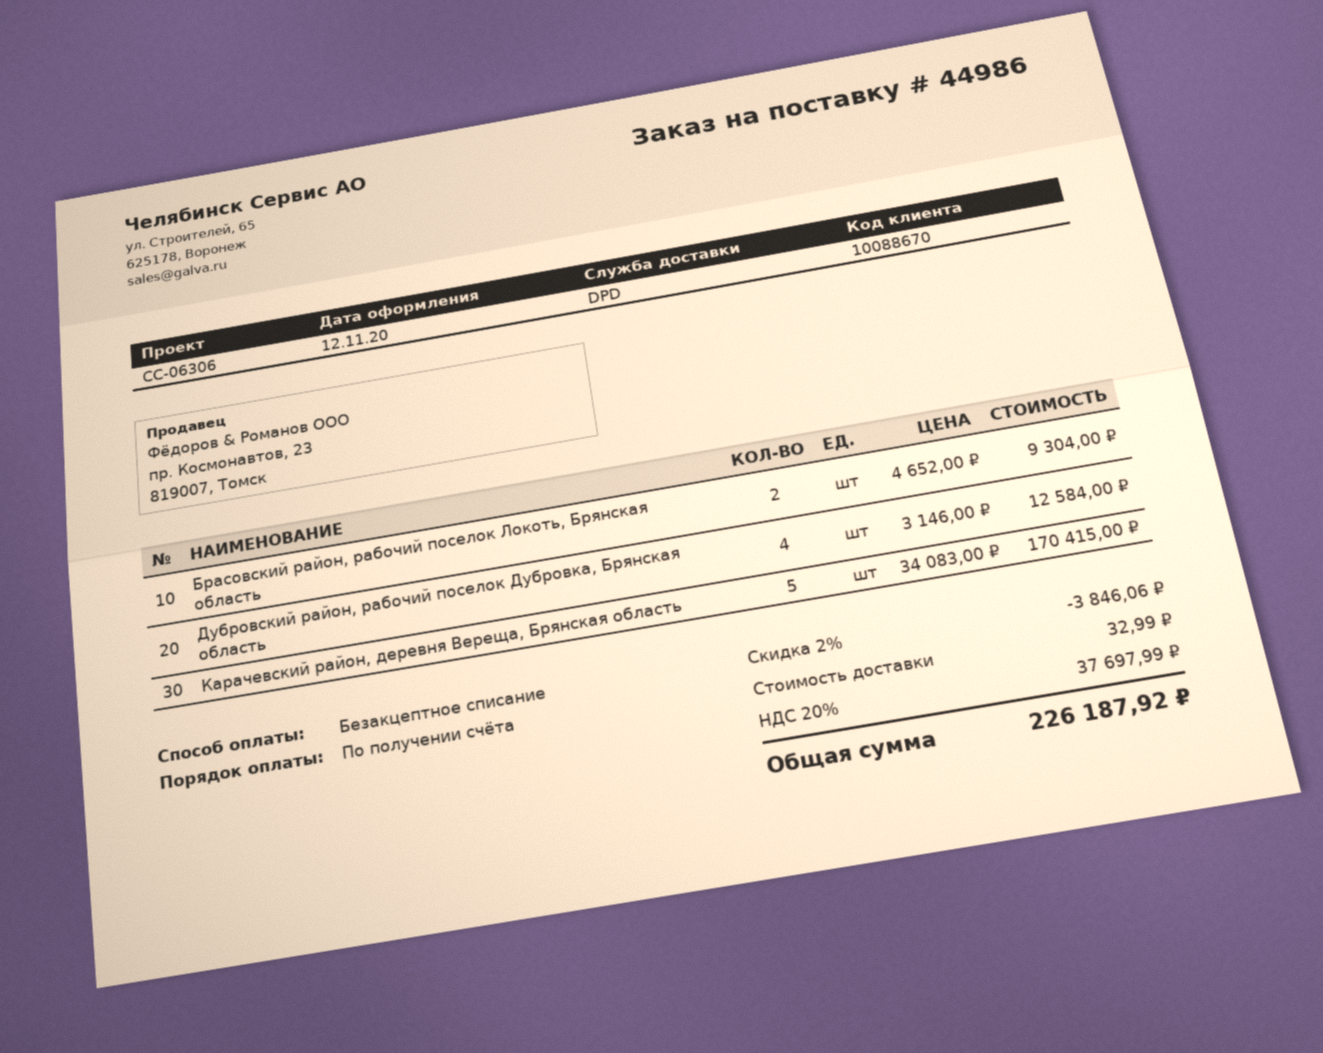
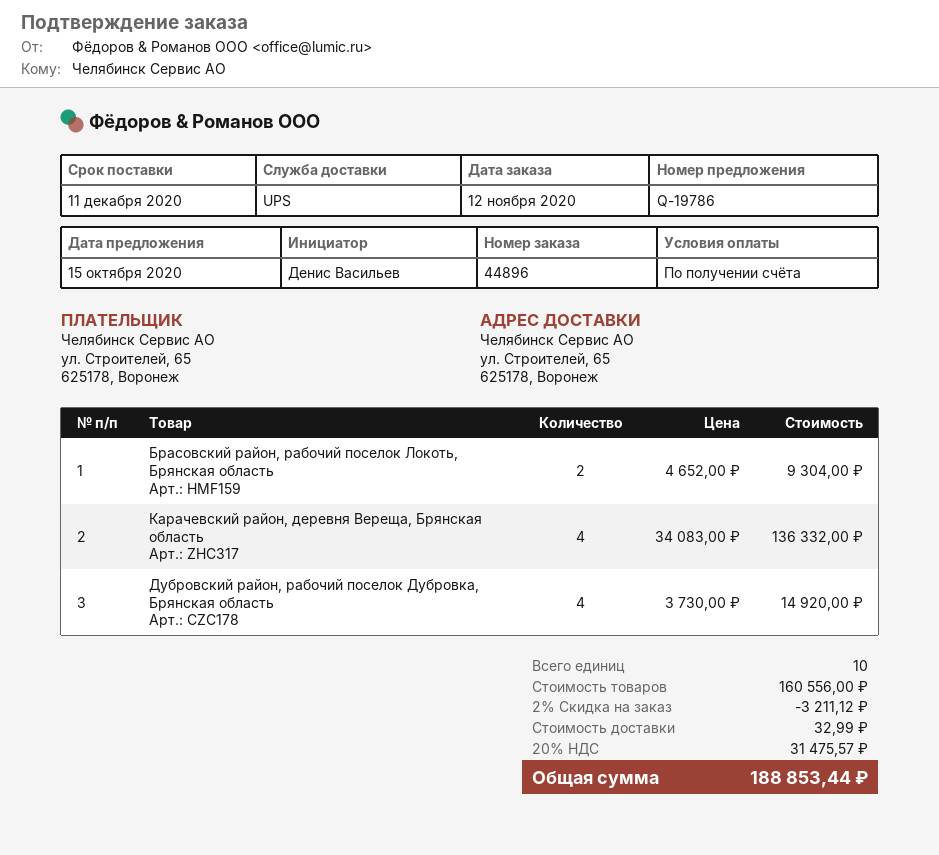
order number: 44986 -> 44896
shipping method: DPD -> UPS
Дубровский район, рабочий поселок Дубровка, Брянская область: 4 x 3146.00 = 12584.00 -> 4 x 3730.00 = 14920.00
Карачевский район, деревня Вереща, Брянская область: 5 x 34083.00 = 170415.00 -> 4 x 34083.00 = 136332.00
discount: 2% = 3846.06 -> 2% = 3211.12
tax: 20% = 37697.99 -> 20% = 31475.57
total: 226187.92 -> 188853.44

